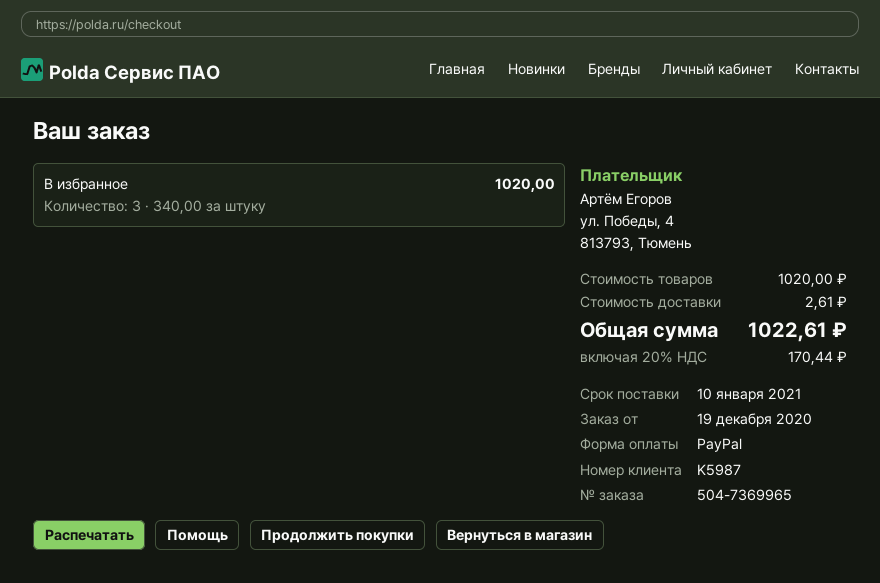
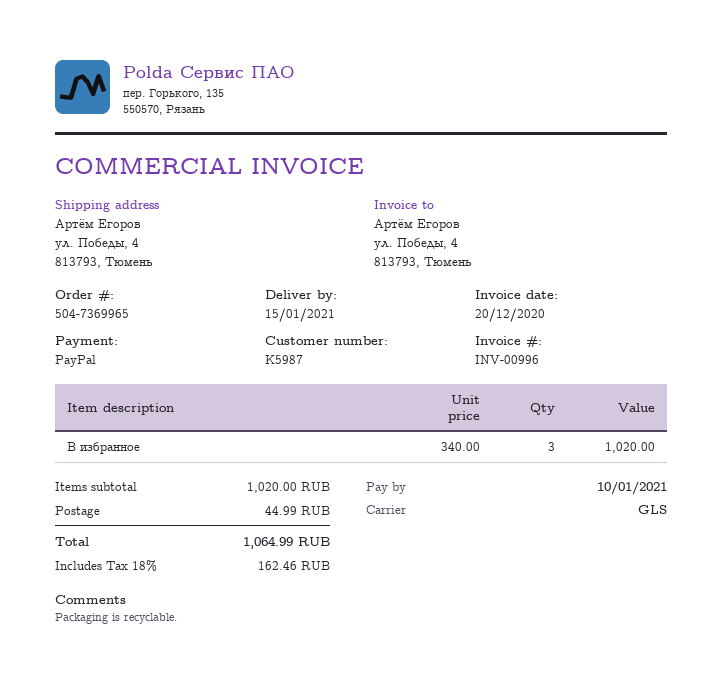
delivery date: 2021-01-10 -> 2021-01-15
shipping: 2.61 -> 44.99
tax: 20% = 170.44 -> 18% = 162.46
total: 1022.61 -> 1064.99

